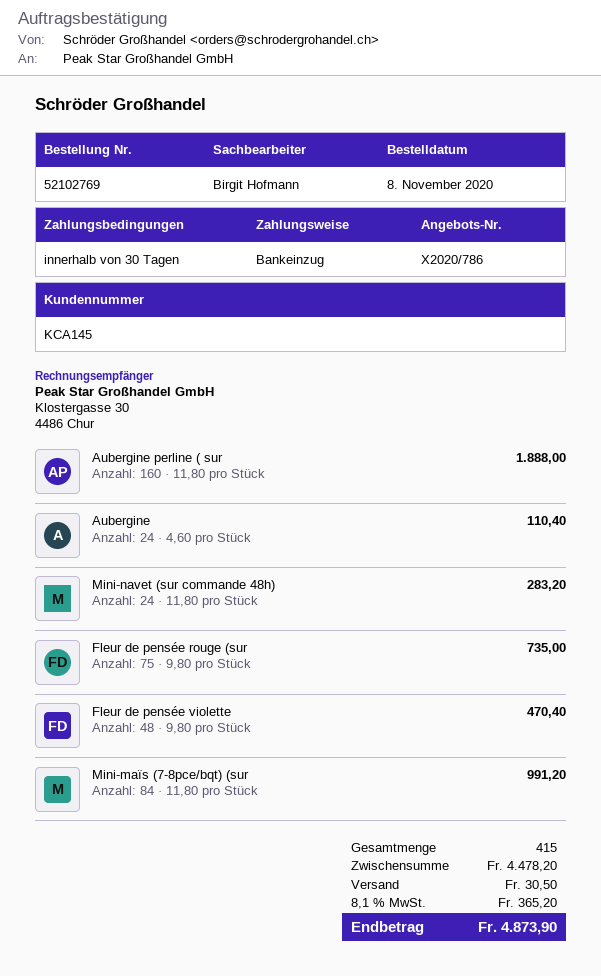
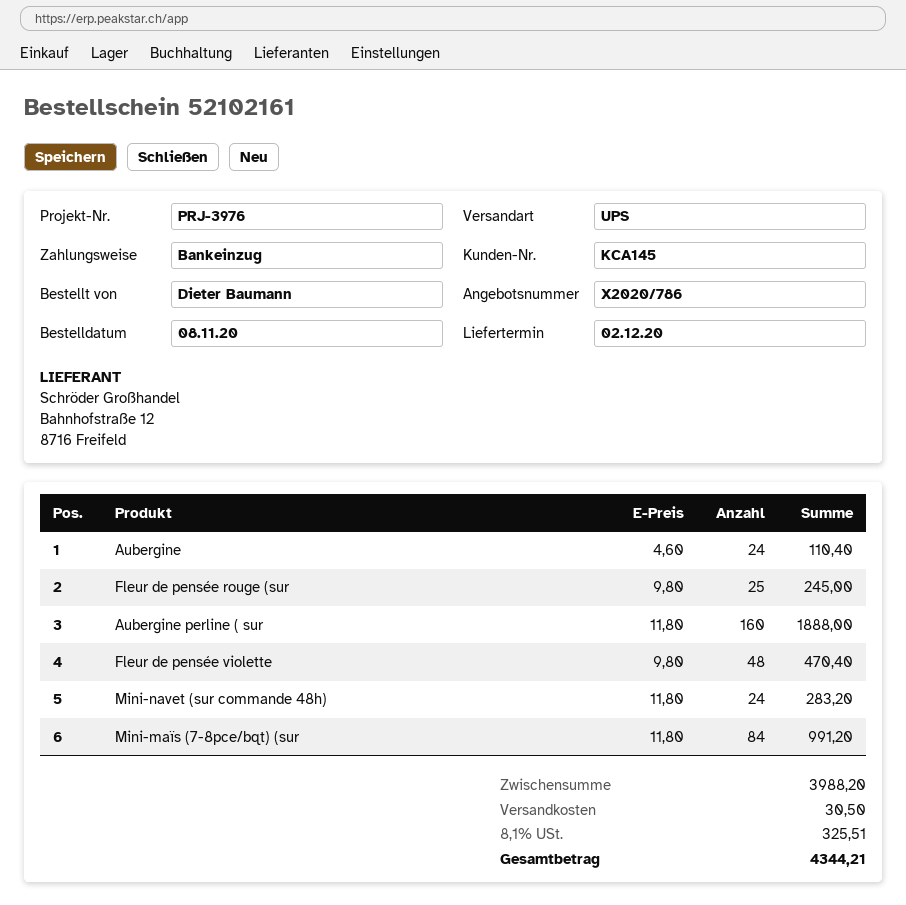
order number: 52102769 -> 52102161
Fleur de pensée rouge (sur: 75 x 9.80 = 735.00 -> 25 x 9.80 = 245.00
subtotal: 4478.20 -> 3988.20
tax: 8.1% = 365.20 -> 8.1% = 325.51
total: 4873.90 -> 4344.21

